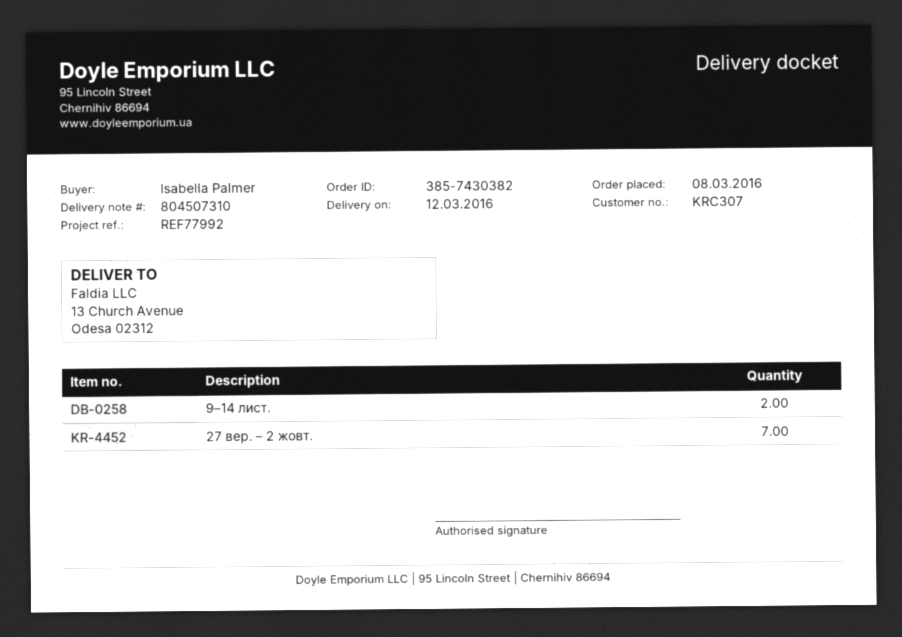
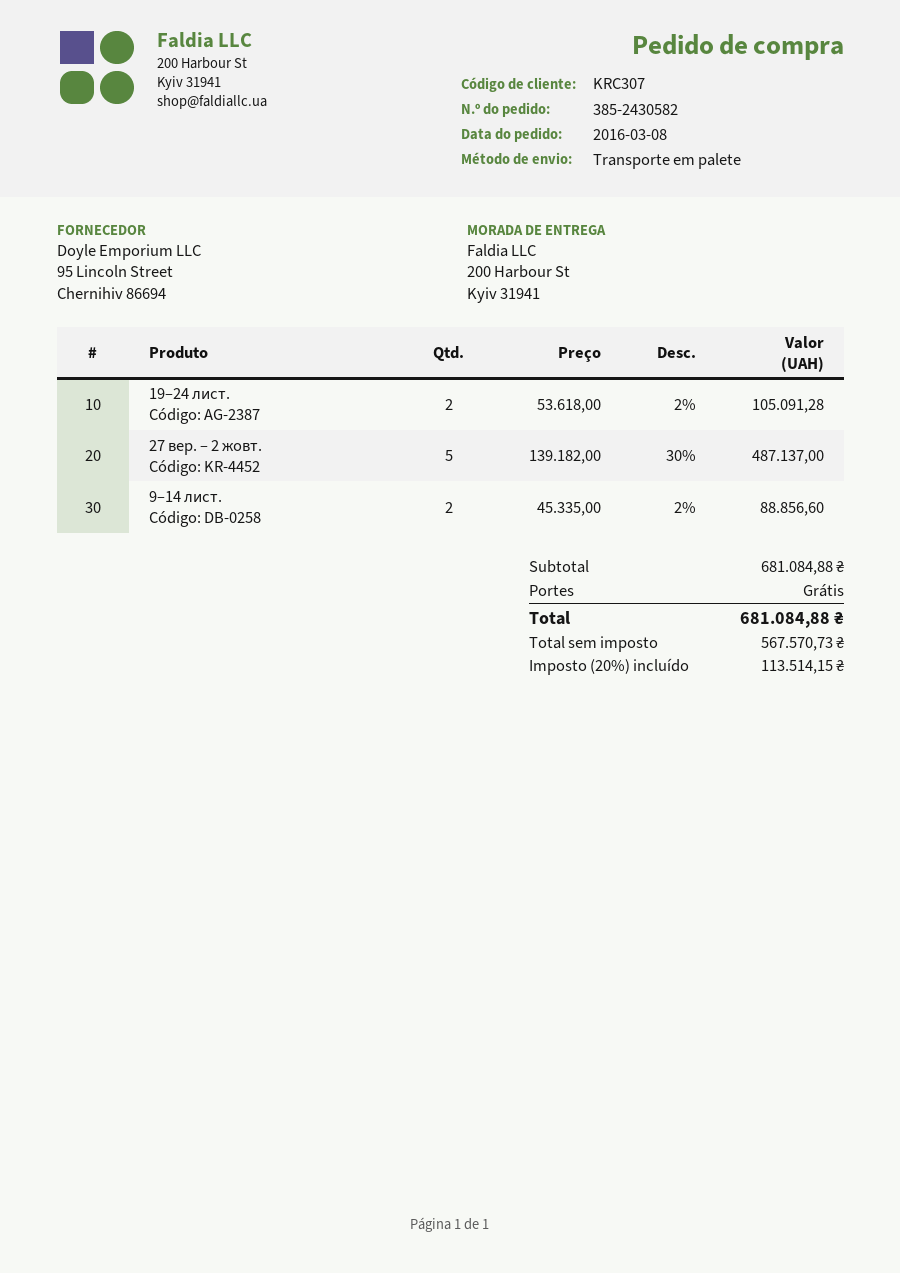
order number: 385-7430382 -> 385-2430582
ship to: 13 Church Avenue, Odesa 02312 -> 200 Harbour St, Kyiv 31941
27 вер. – 2 жовт.: 7 -> 5
19–24 лист.: none -> 2

